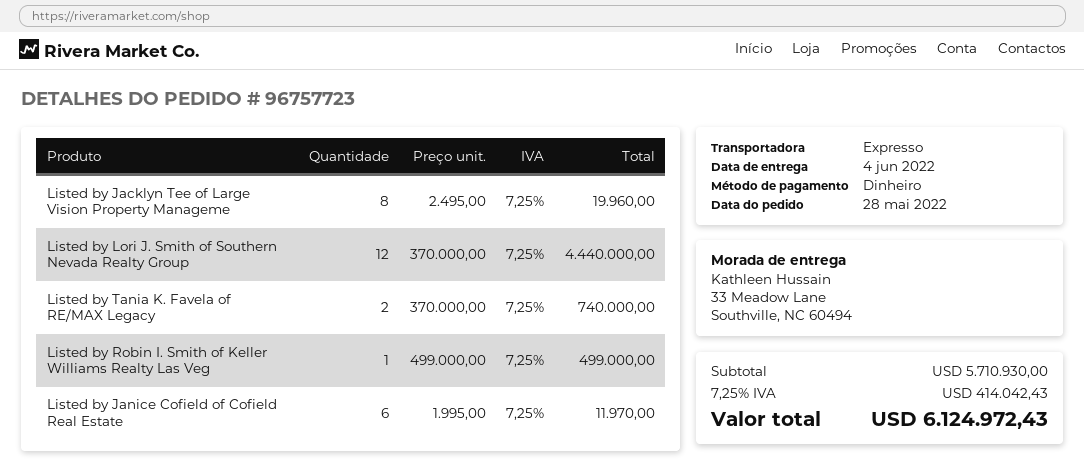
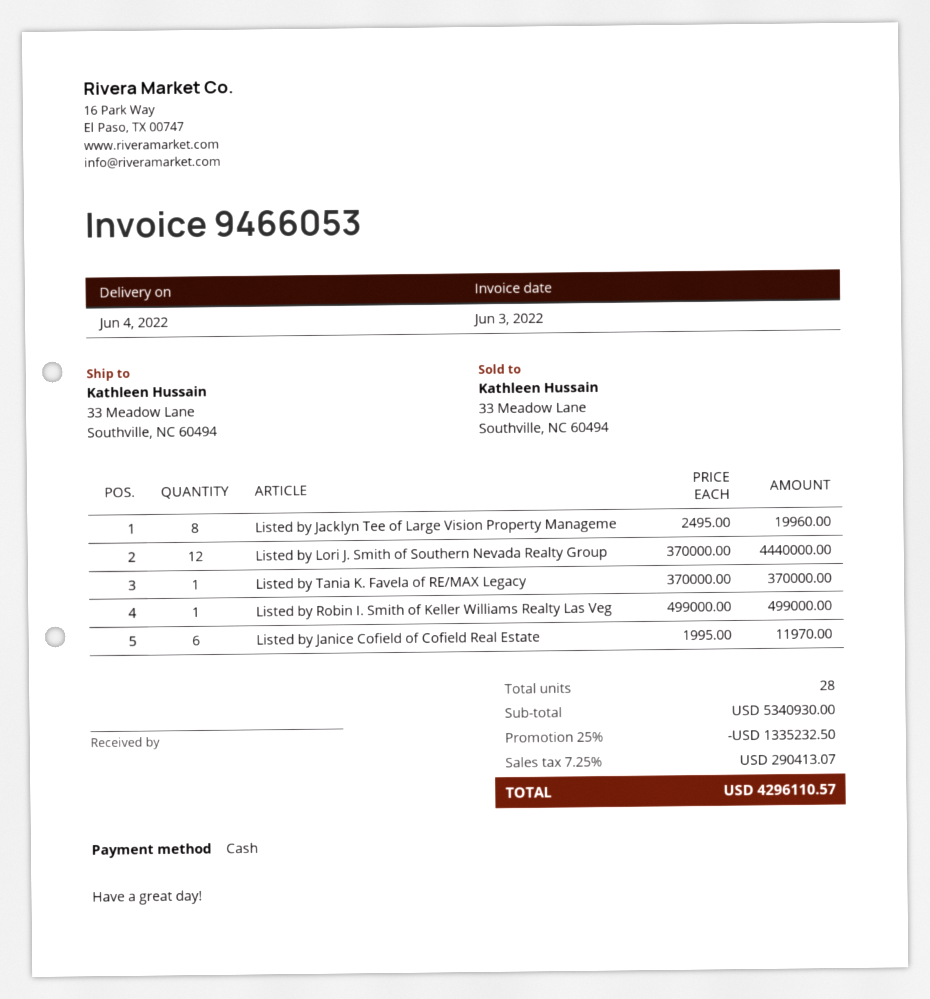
Listed by Tania K. Favela of RE/MAX Legacy: 2 x 370000.00 = 740000.00 -> 1 x 370000.00 = 370000.00
subtotal: 5710930.00 -> 5340930.00
discount: none -> 25% = 1335232.50
tax: 7.25% = 414042.43 -> 7.25% = 290413.07
total: 6124972.43 -> 4296110.57

